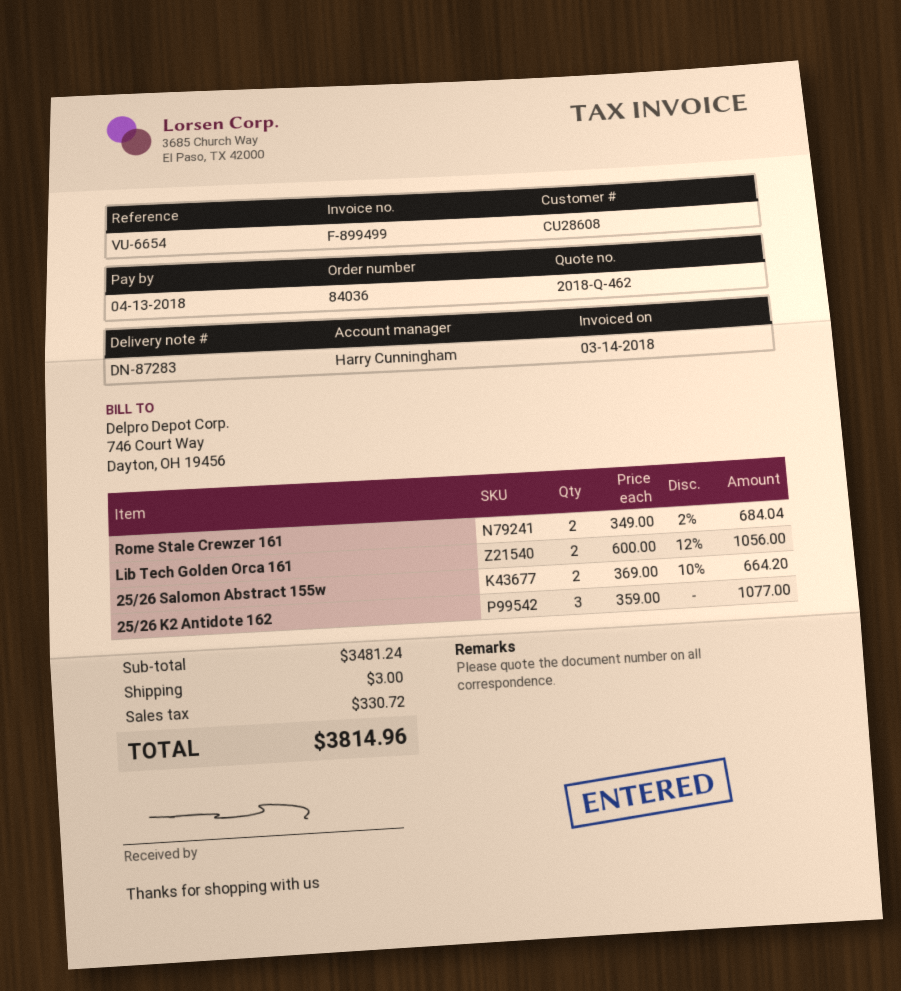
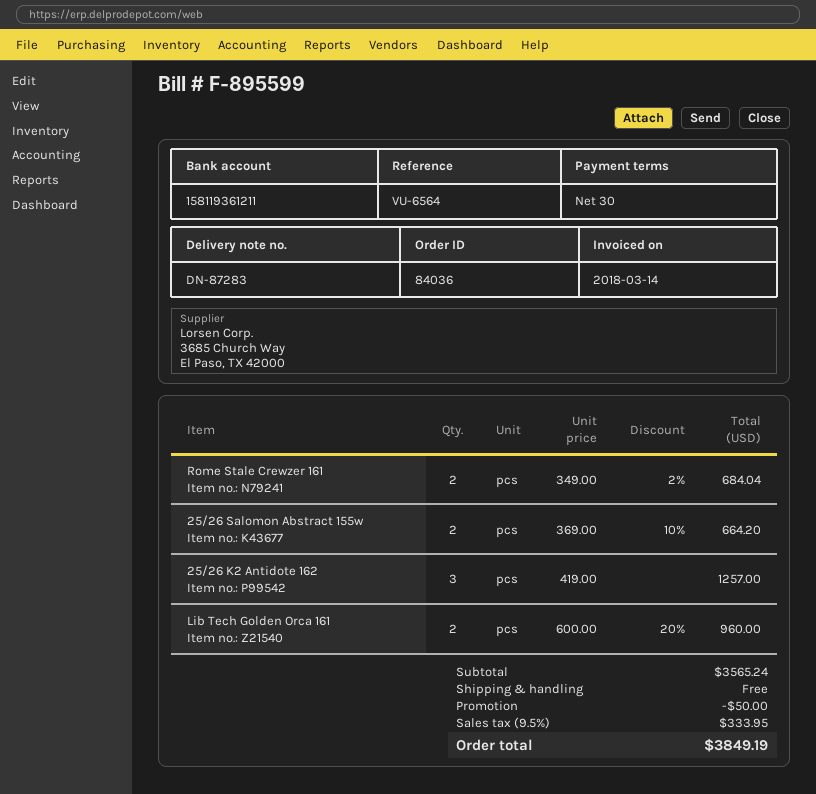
invoice number: F-899499 -> F-895599
reference: VU-6654 -> VU-6564
Lib Tech Golden Orca 161: 2 x 600.00 - 12% = 1056.00 -> 2 x 600.00 - 20% = 960.00
25/26 K2 Antidote 162: 3 x 359.00 = 1077.00 -> 3 x 419.00 = 1257.00
subtotal: 3481.24 -> 3565.24
discount: none -> 50.00
shipping: 3.00 -> 0.00
tax: 330.72 -> 333.95
total: 3814.96 -> 3849.19

